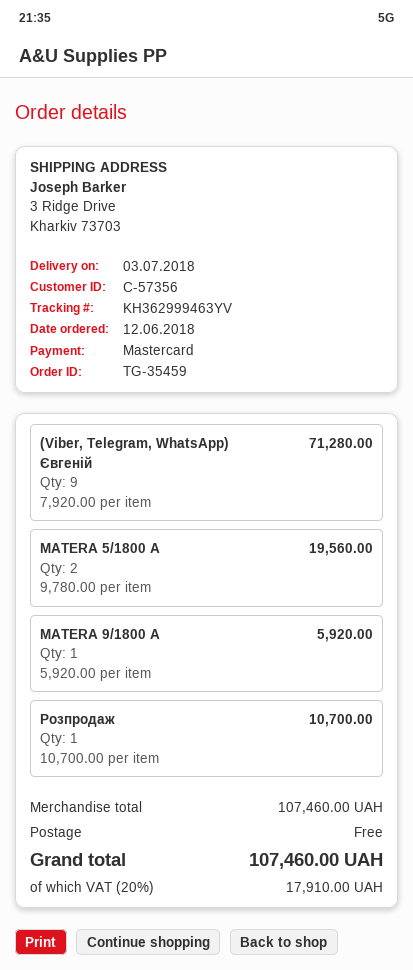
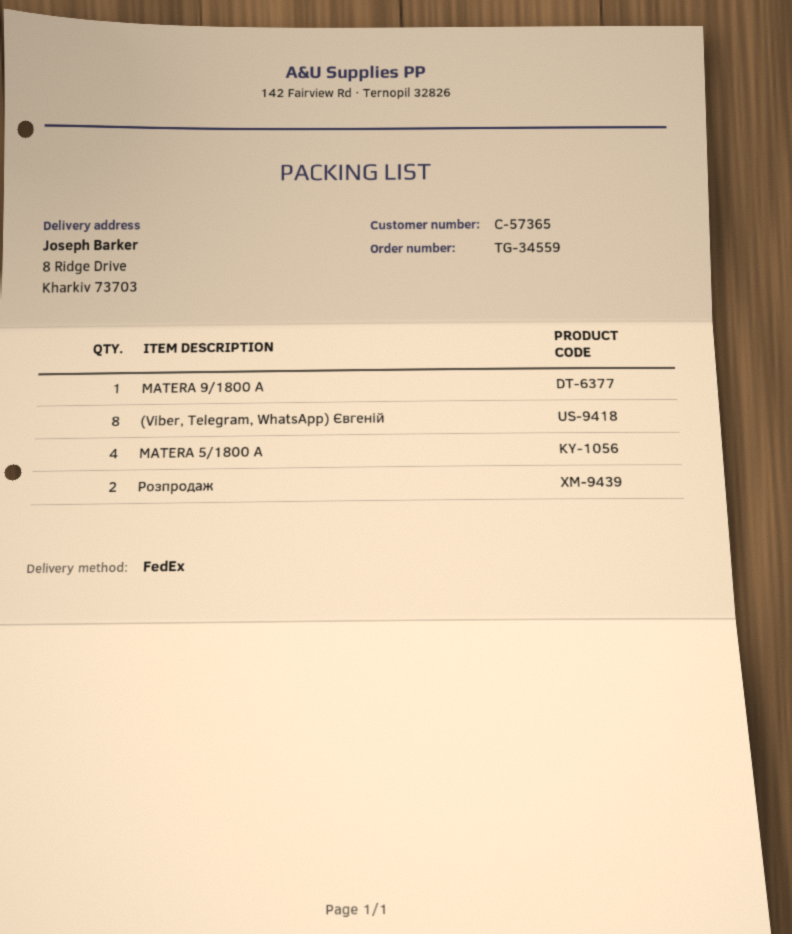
order number: TG-35459 -> TG-34559
customer number: C-57356 -> C-57365
ship to: 3 Ridge Drive, Kharkiv 73703 -> 8 Ridge Drive, Kharkiv 73703
(Viber, Telegram, WhatsApp) Євгеній: 9 -> 8
MATERA 5/1800 A: 2 -> 4
Розпродаж: 1 -> 2

